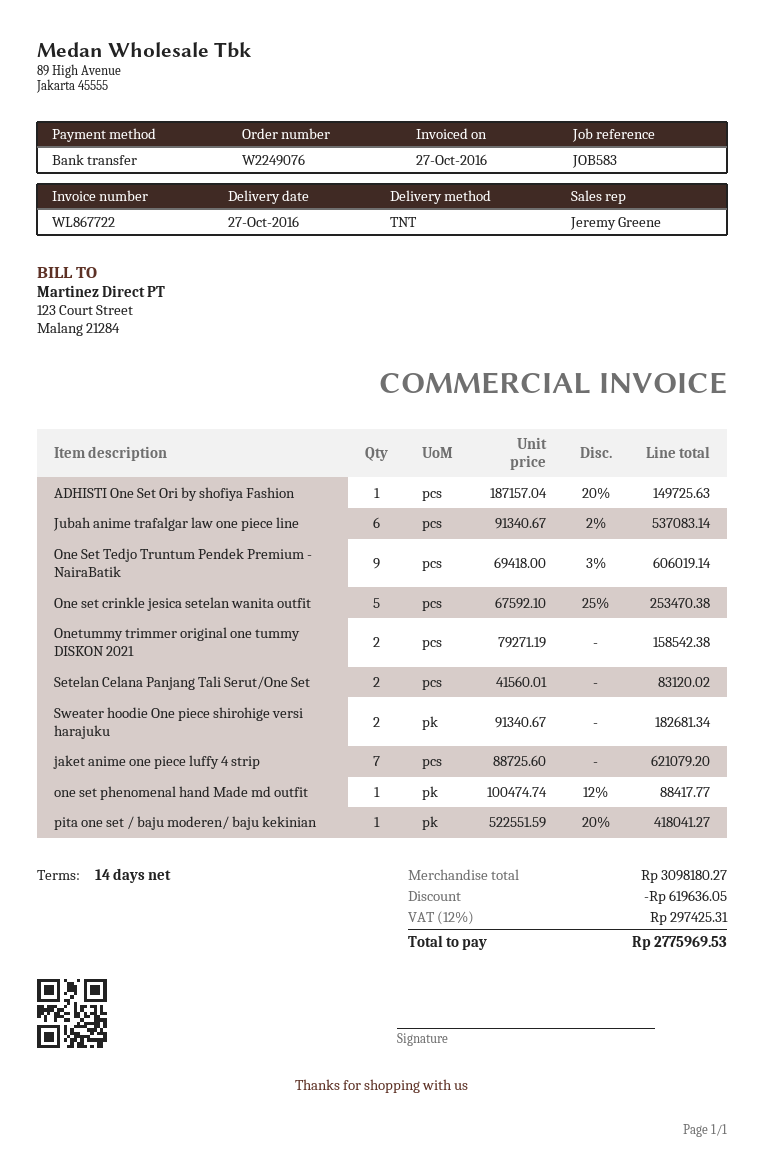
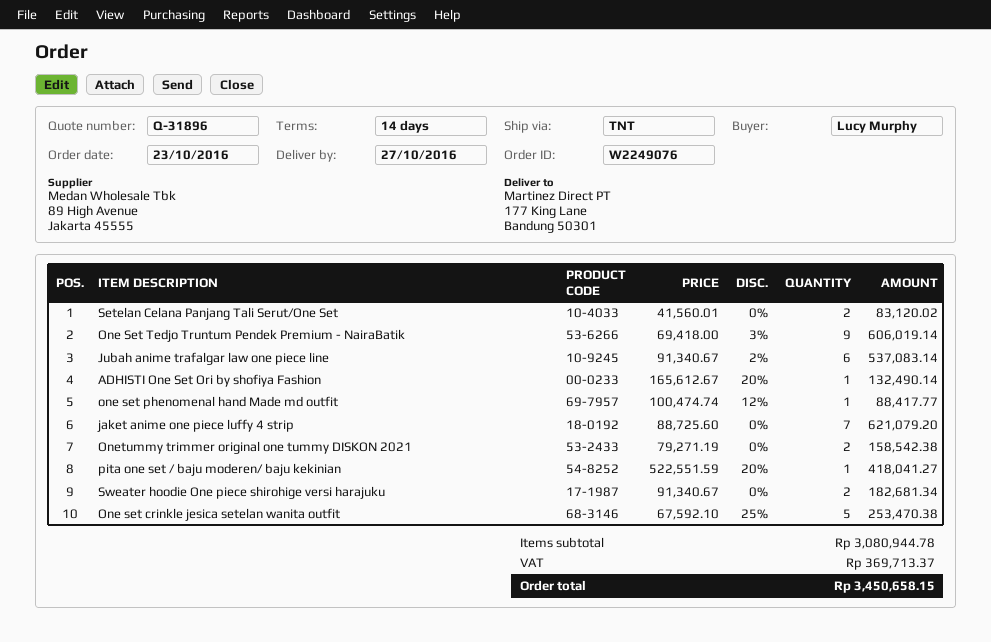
ADHISTI One Set Ori by shofiya Fashion: 1 x 187157.04 - 20% = 149725.63 -> 1 x 165612.67 - 20% = 132490.14
subtotal: 3098180.27 -> 3080944.78
discount: 619636.05 -> none
tax: 297425.31 -> 369713.37
total: 2775969.53 -> 3450658.15

